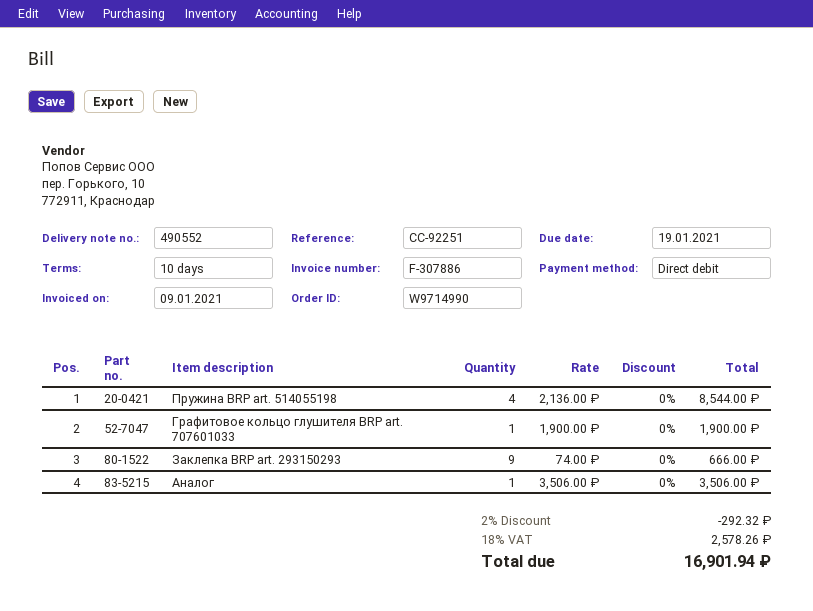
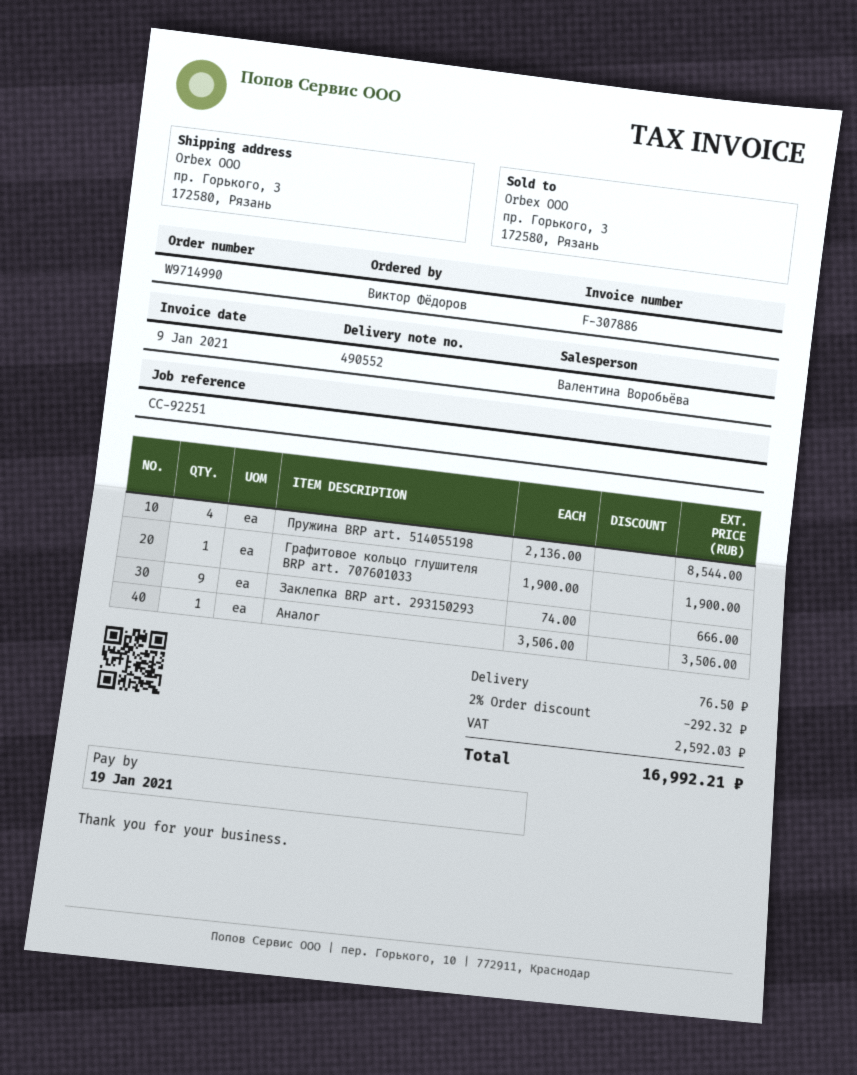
shipping: none -> 76.50
tax: 2578.26 -> 2592.03
total: 16901.94 -> 16992.21

